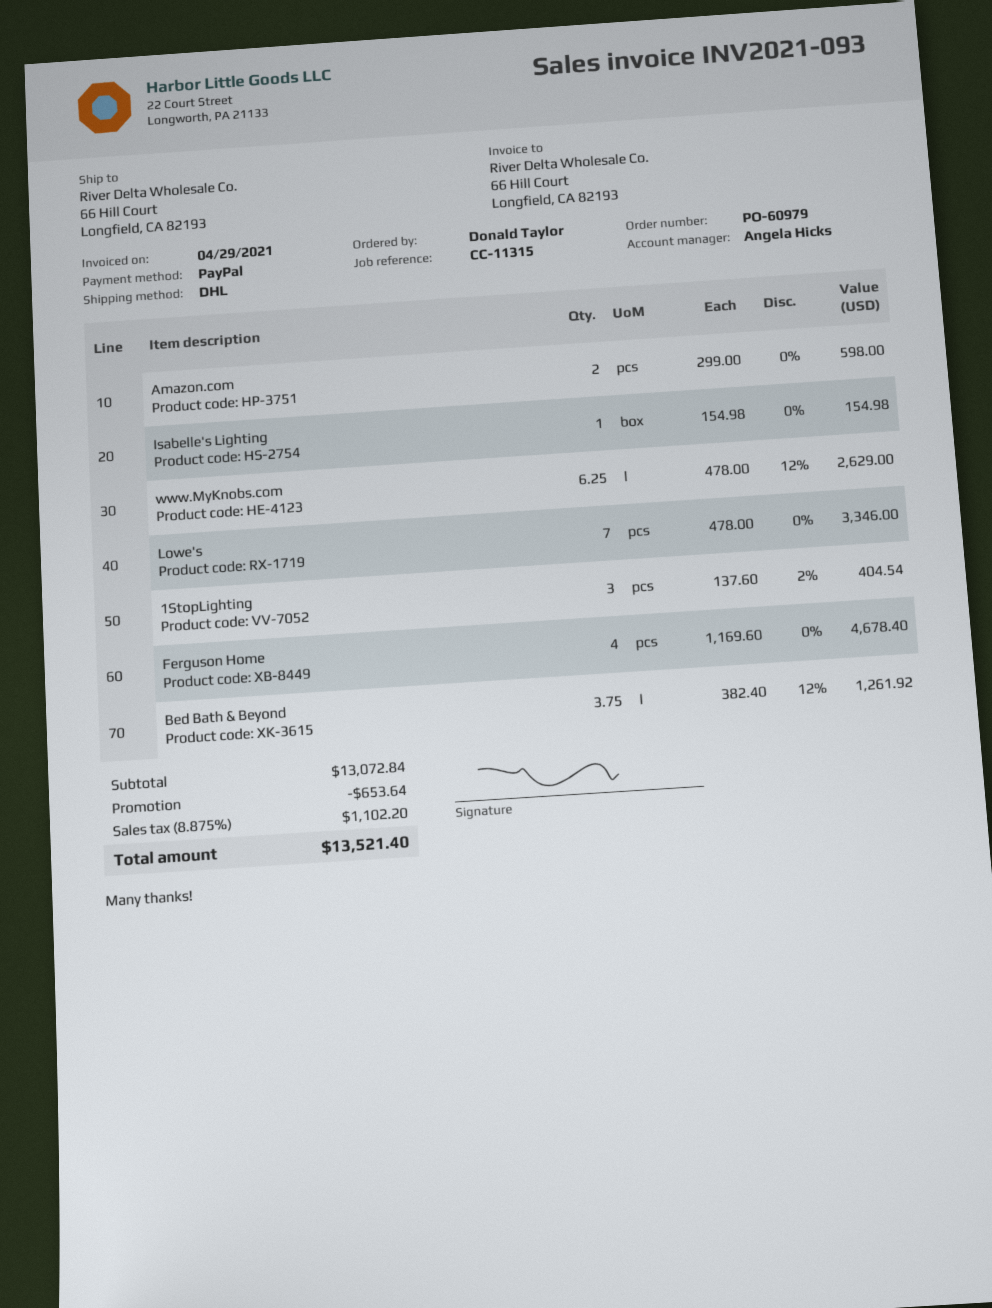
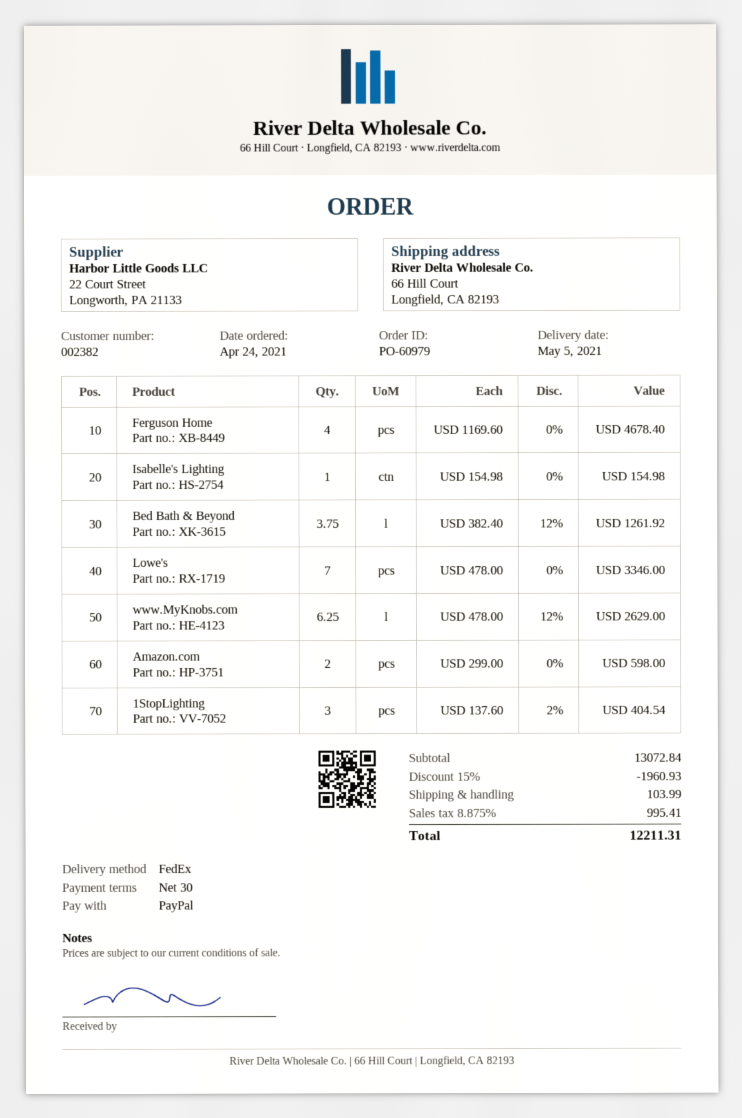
shipping method: DHL -> FedEx
discount: 653.64 -> 1960.93
shipping: none -> 103.99
tax: 8.875% = 1102.20 -> 8.875% = 995.41
total: 13521.40 -> 12211.31

